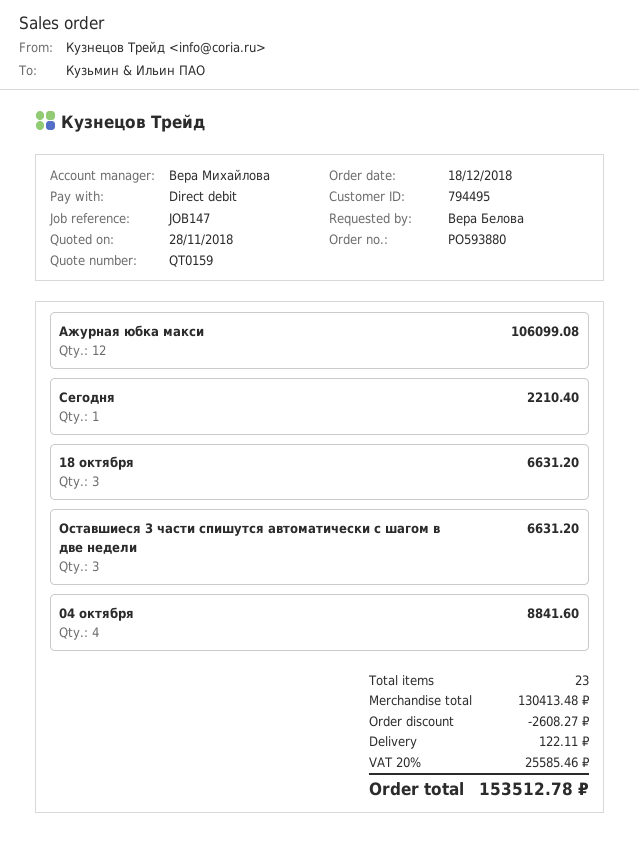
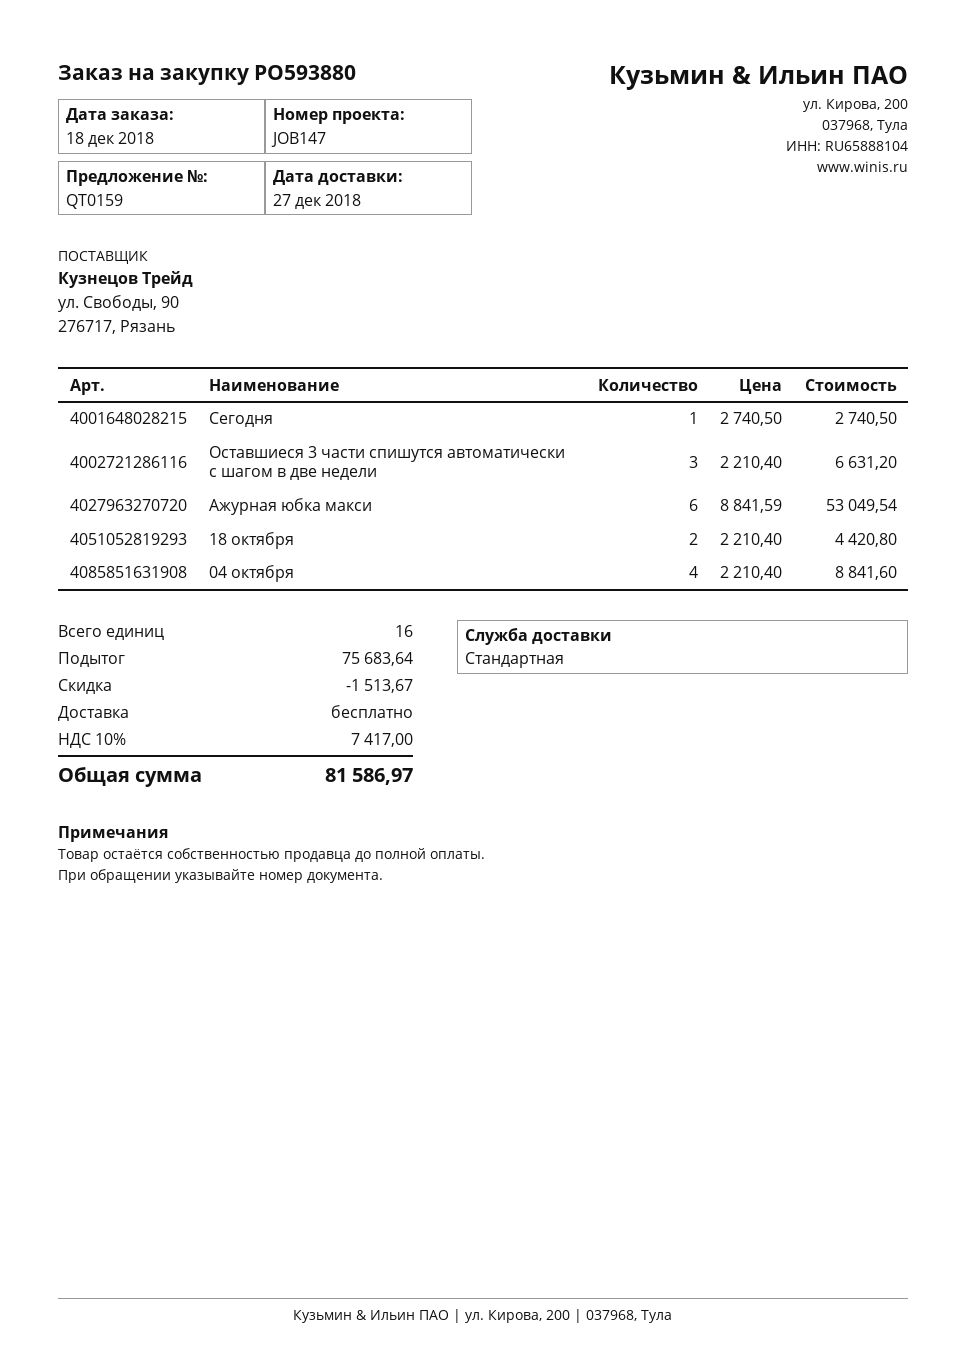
Ажурная юбка макси: 12 for 106099.08 -> 6 for 53049.54
Сегодня: 1 for 2210.40 -> 1 for 2740.50
18 октября: 3 for 6631.20 -> 2 for 4420.80
total quantity: 23 -> 16
subtotal: 130413.48 -> 75683.64
discount: 2608.27 -> 1513.67
shipping: 122.11 -> 0.00
tax: 20% = 25585.46 -> 10% = 7417.00
total: 153512.78 -> 81586.97

